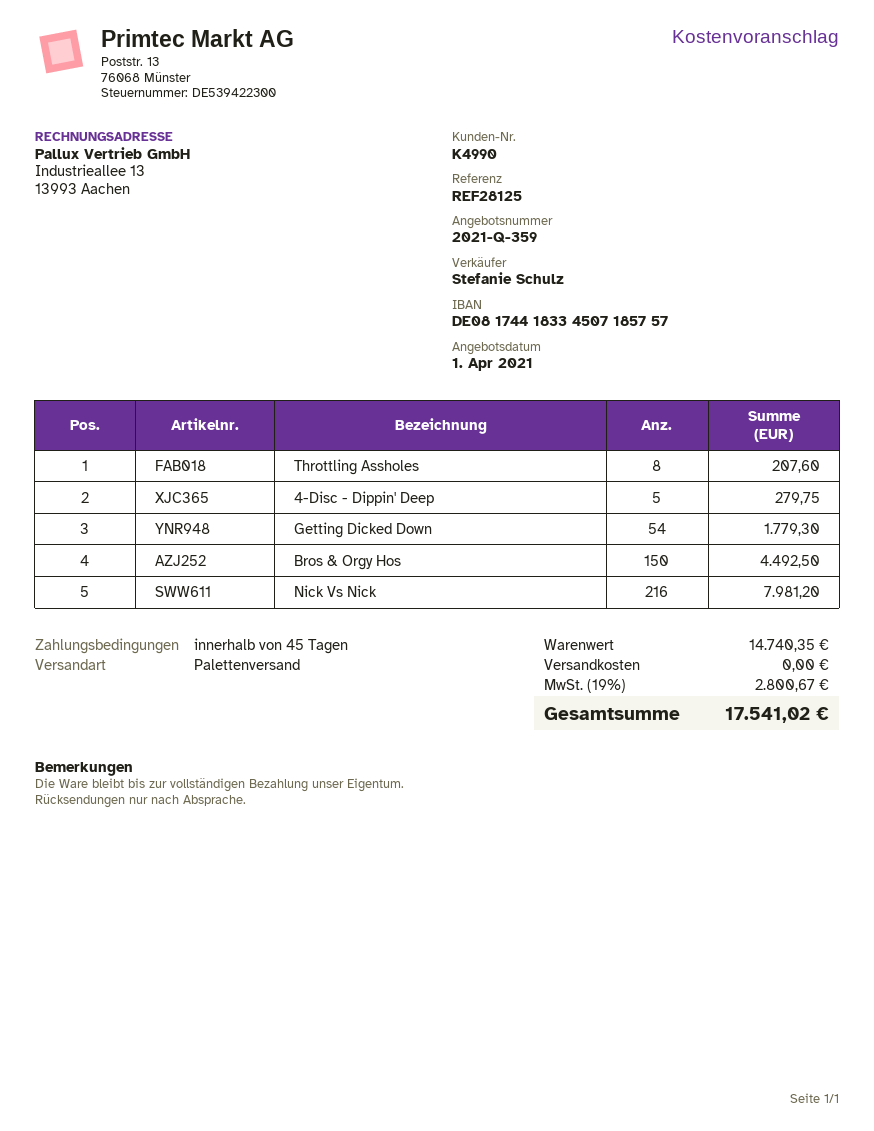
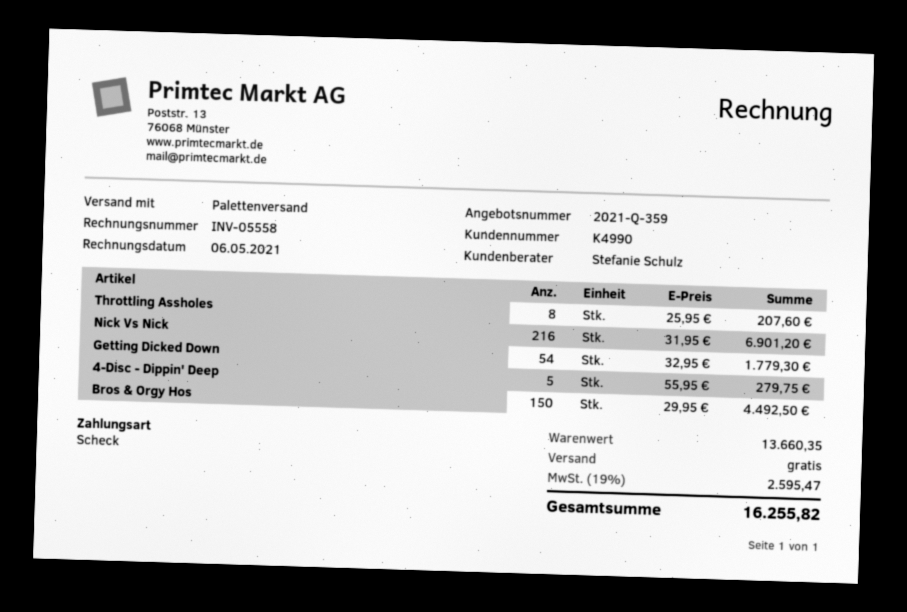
Nick Vs Nick: 216 for 7981.20 -> 216 for 6901.20
subtotal: 14740.35 -> 13660.35
tax: 19% = 2800.67 -> 19% = 2595.47
total: 17541.02 -> 16255.82

